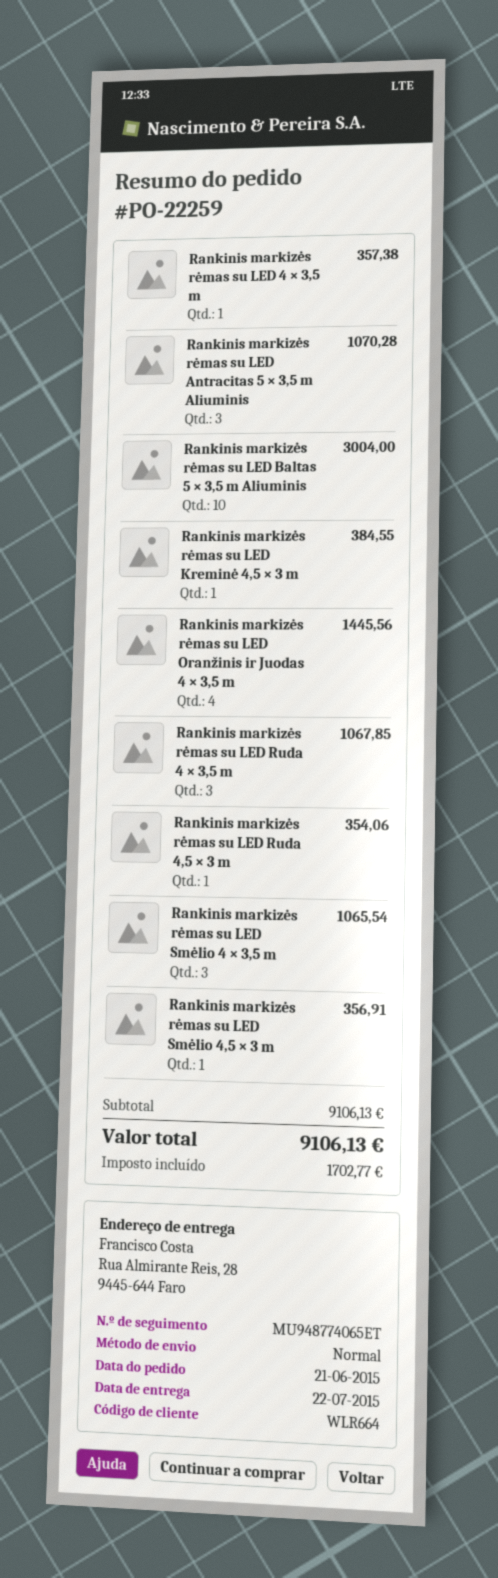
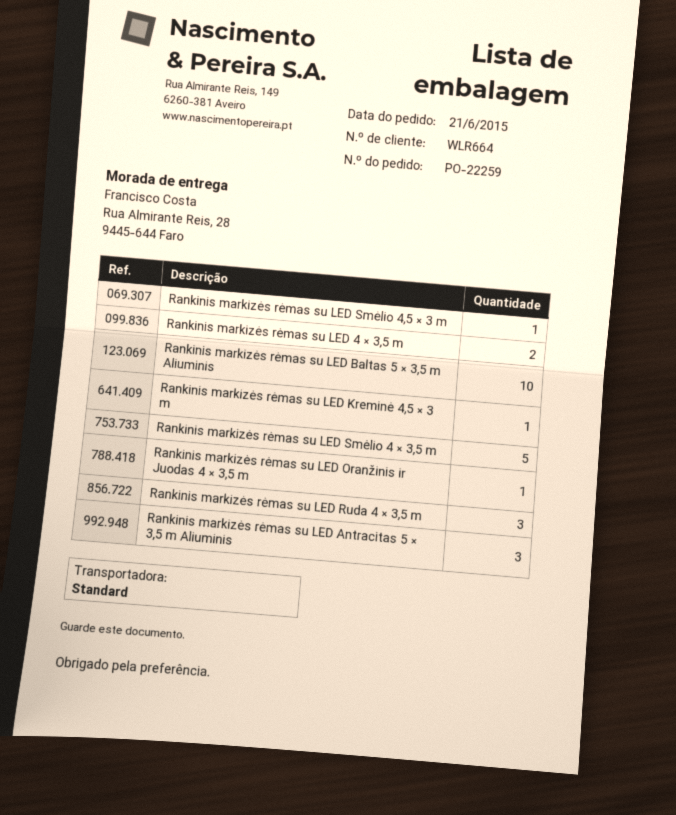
Rankinis markizės rėmas su LED 4 × 3,5 m: 1 -> 2
Rankinis markizės rėmas su LED Oranžinis ir Juodas 4 × 3,5 m: 4 -> 1
Rankinis markizės rėmas su LED Ruda 4,5 × 3 m: 1 -> none
Rankinis markizės rėmas su LED Smėlio 4 × 3,5 m: 3 -> 5

